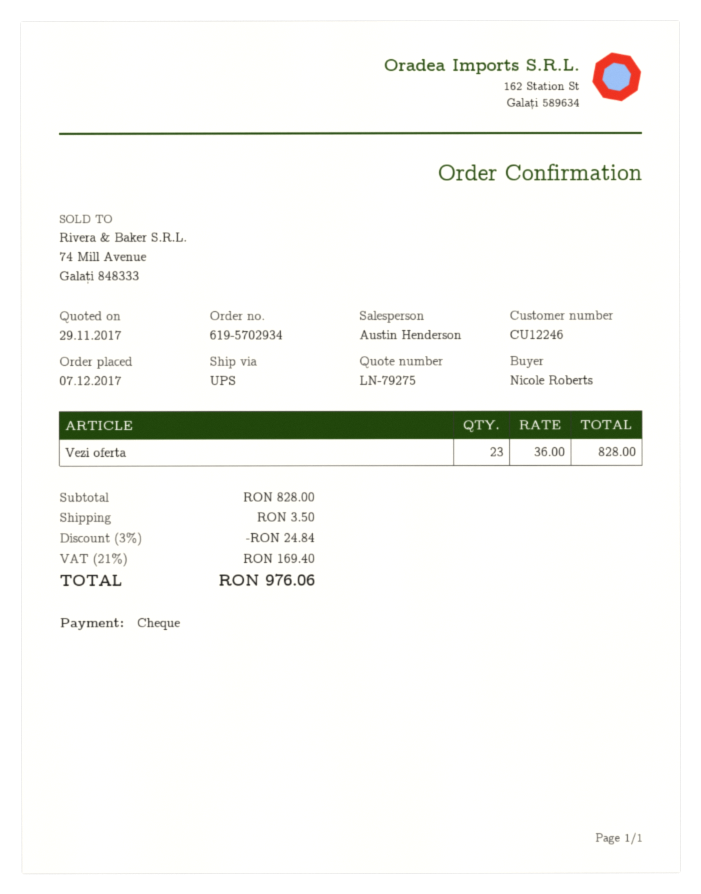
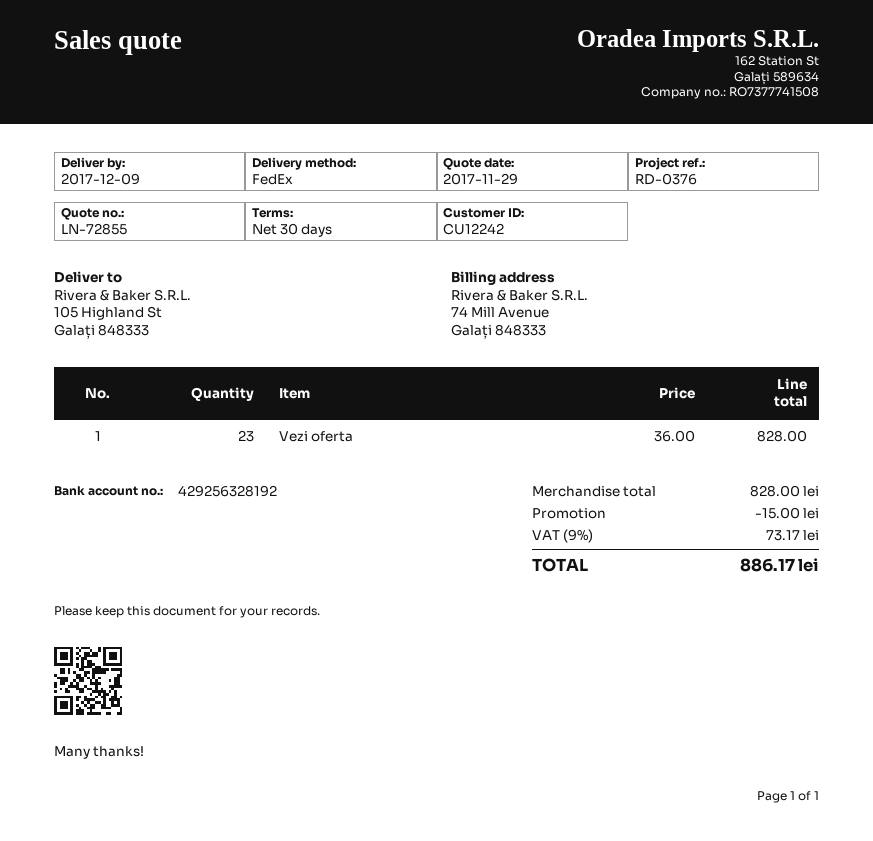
quote number: LN-79275 -> LN-72855
customer number: CU12246 -> CU12242
shipping method: UPS -> FedEx
discount: 24.84 -> 15.00
shipping: 3.50 -> none
tax: 21% = 169.40 -> 9% = 73.17
total: 976.06 -> 886.17

